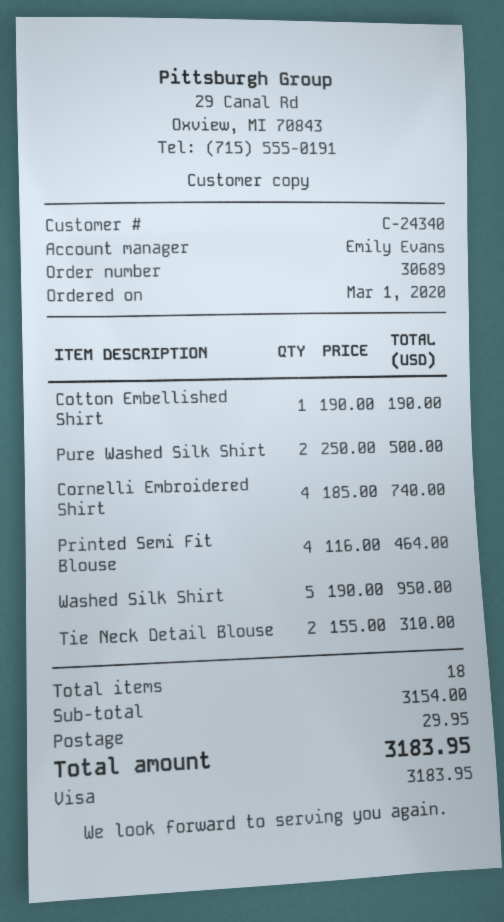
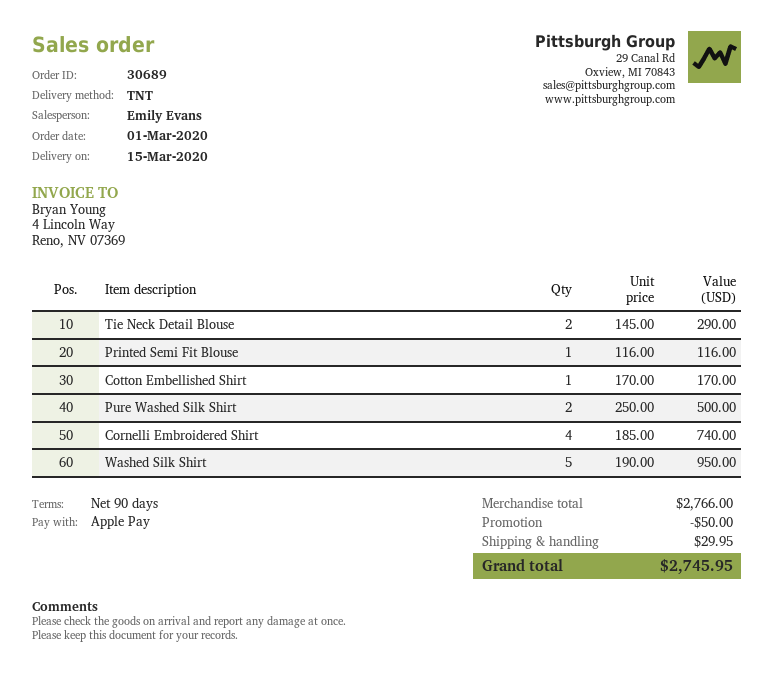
payment method: Visa -> Apple Pay
Cotton Embellished Shirt: 1 x 190.00 = 190.00 -> 1 x 170.00 = 170.00
Printed Semi Fit Blouse: 4 x 116.00 = 464.00 -> 1 x 116.00 = 116.00
Tie Neck Detail Blouse: 2 x 155.00 = 310.00 -> 2 x 145.00 = 290.00
subtotal: 3154.00 -> 2766.00
discount: none -> 50.00
total: 3183.95 -> 2745.95

